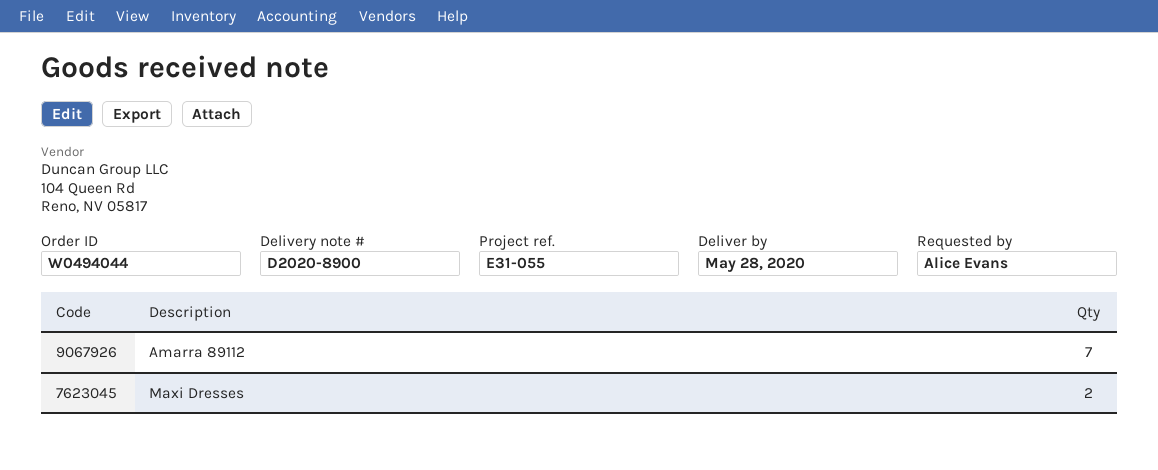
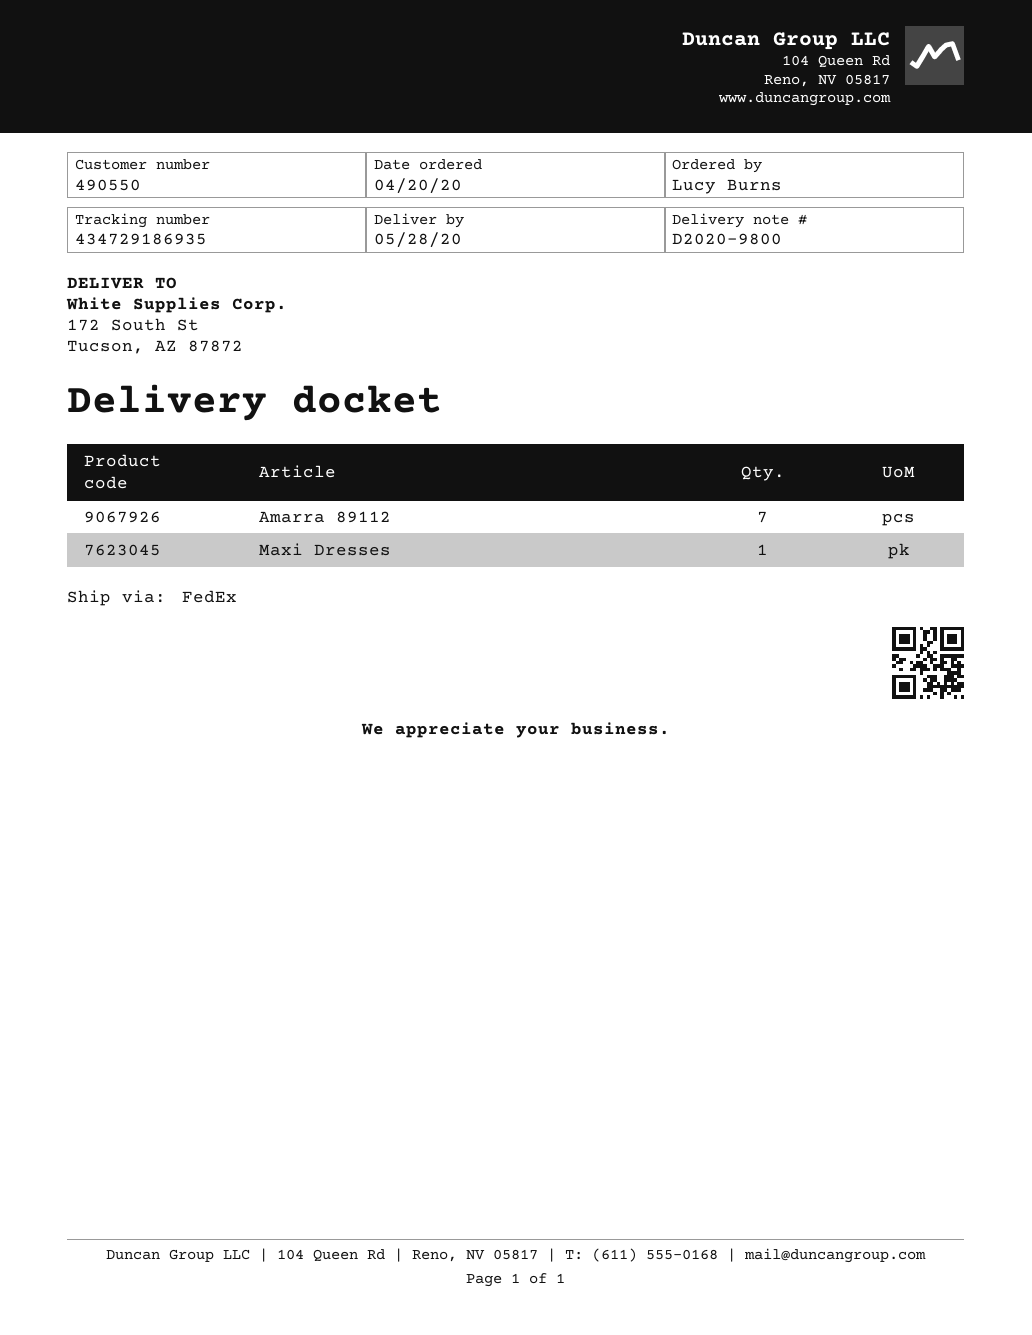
delivery note number: D2020-8900 -> D2020-9800
ordered by: Alice Evans -> Lucy Burns
Maxi Dresses: 2 -> 1

